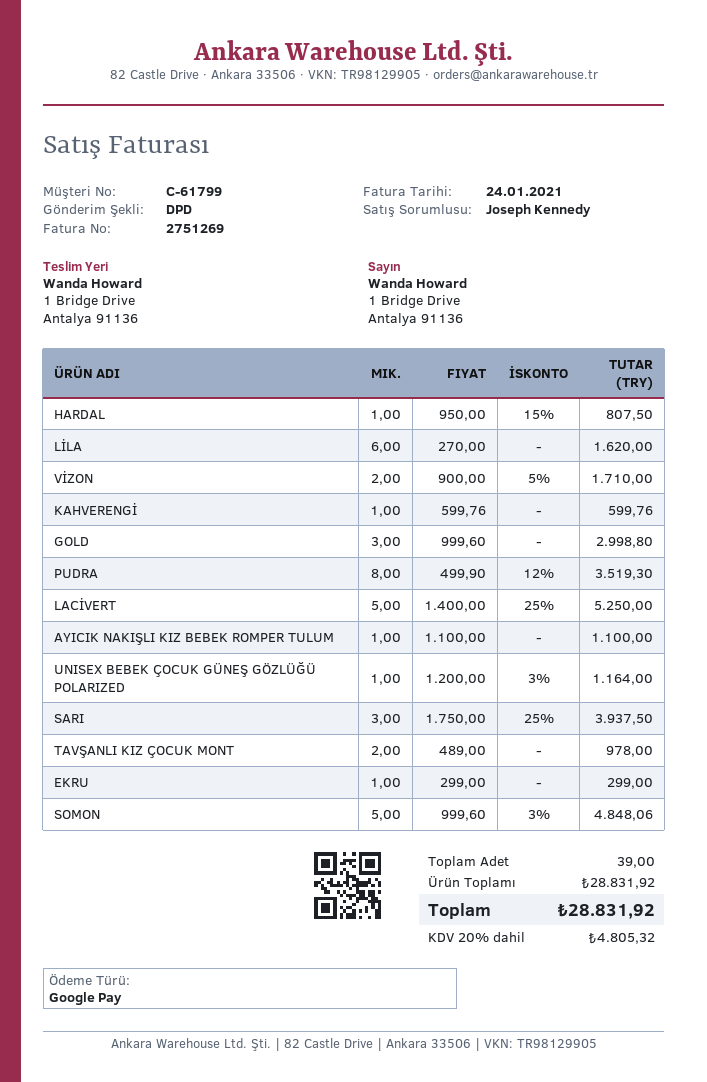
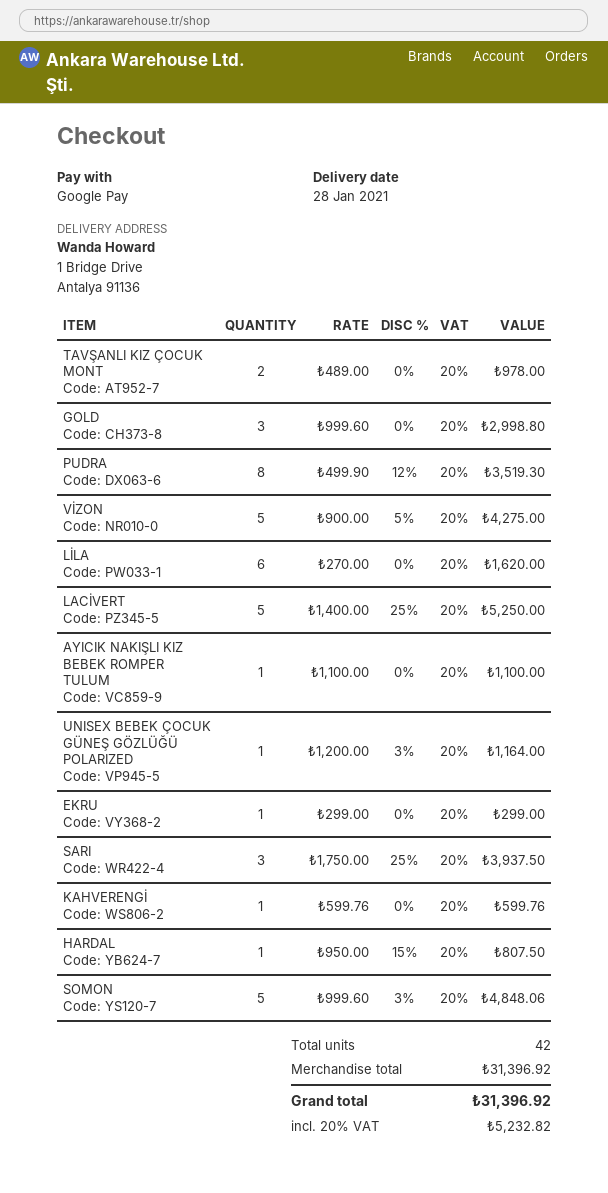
VİZON: 2 x 900.00 - 5% = 1710.00 -> 5 x 900.00 - 5% = 4275.00
total quantity: 39 -> 42
subtotal: 28831.92 -> 31396.92
tax: 20% = 4805.32 -> 20% = 5232.82
total: 28831.92 -> 31396.92

